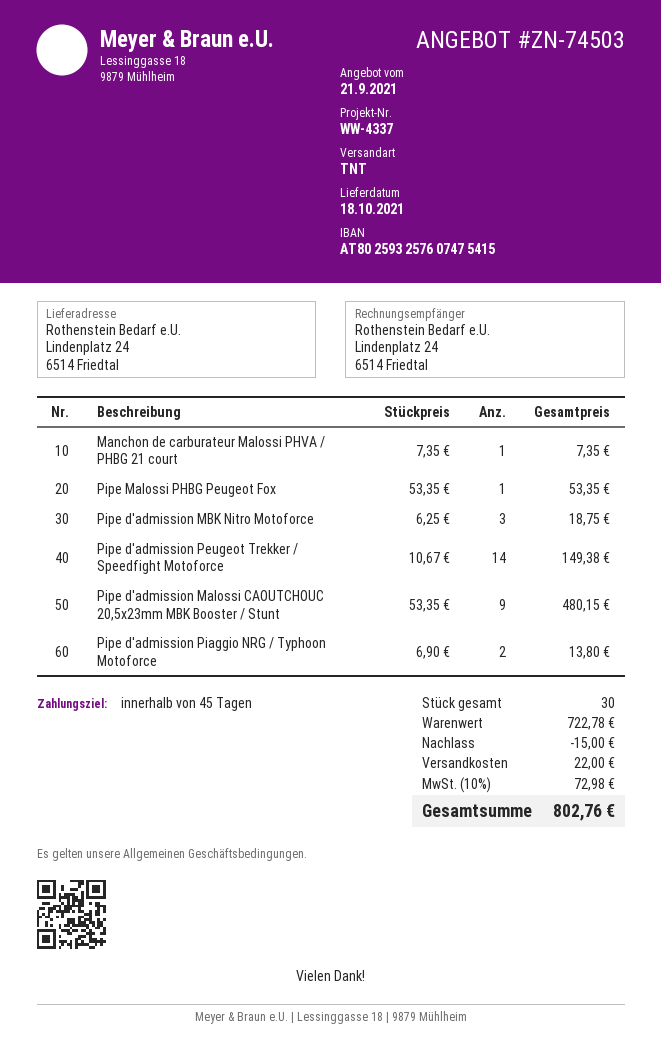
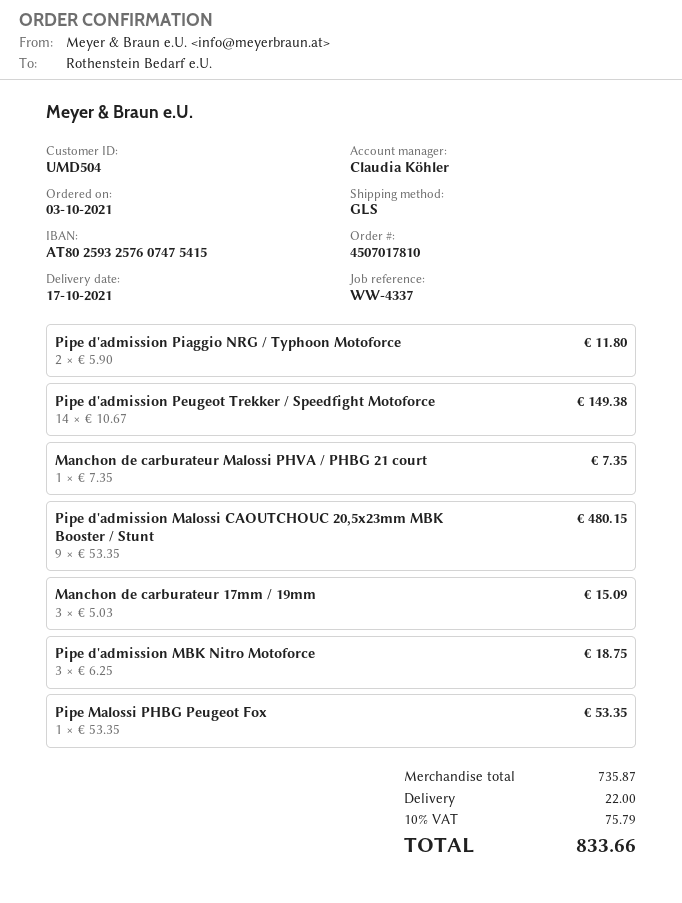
delivery date: 2021-10-18 -> 2021-10-17
shipping method: TNT -> GLS
Pipe d'admission Piaggio NRG / Typhoon Motoforce: 2 x 6.90 = 13.80 -> 2 x 5.90 = 11.80
Manchon de carburateur 17mm / 19mm: none -> 3 x 5.03 = 15.09
subtotal: 722.78 -> 735.87
discount: 15.00 -> none
tax: 10% = 72.98 -> 10% = 75.79
total: 802.76 -> 833.66

